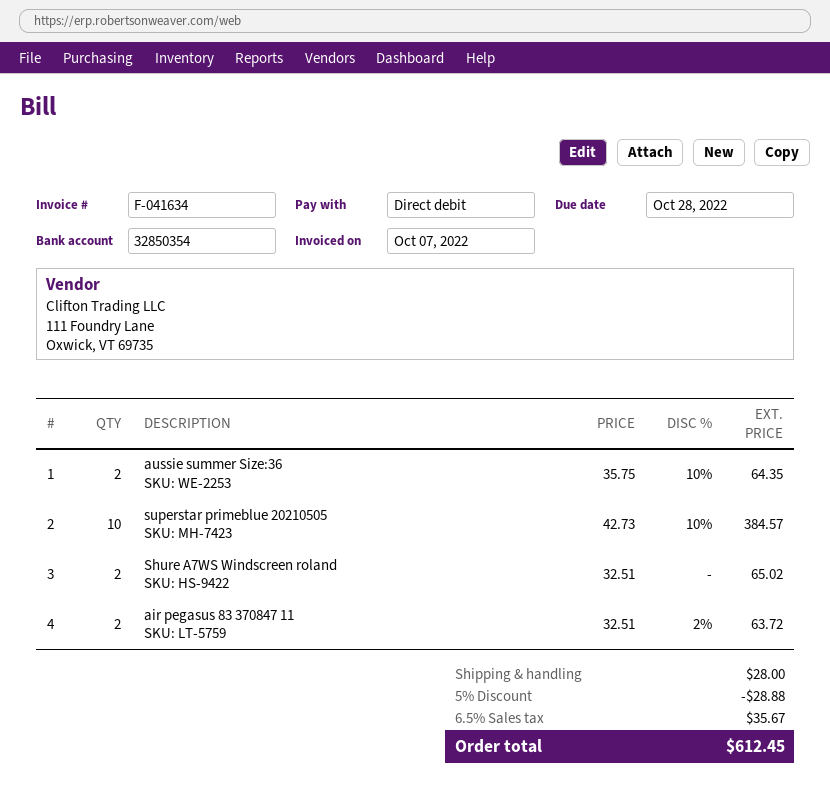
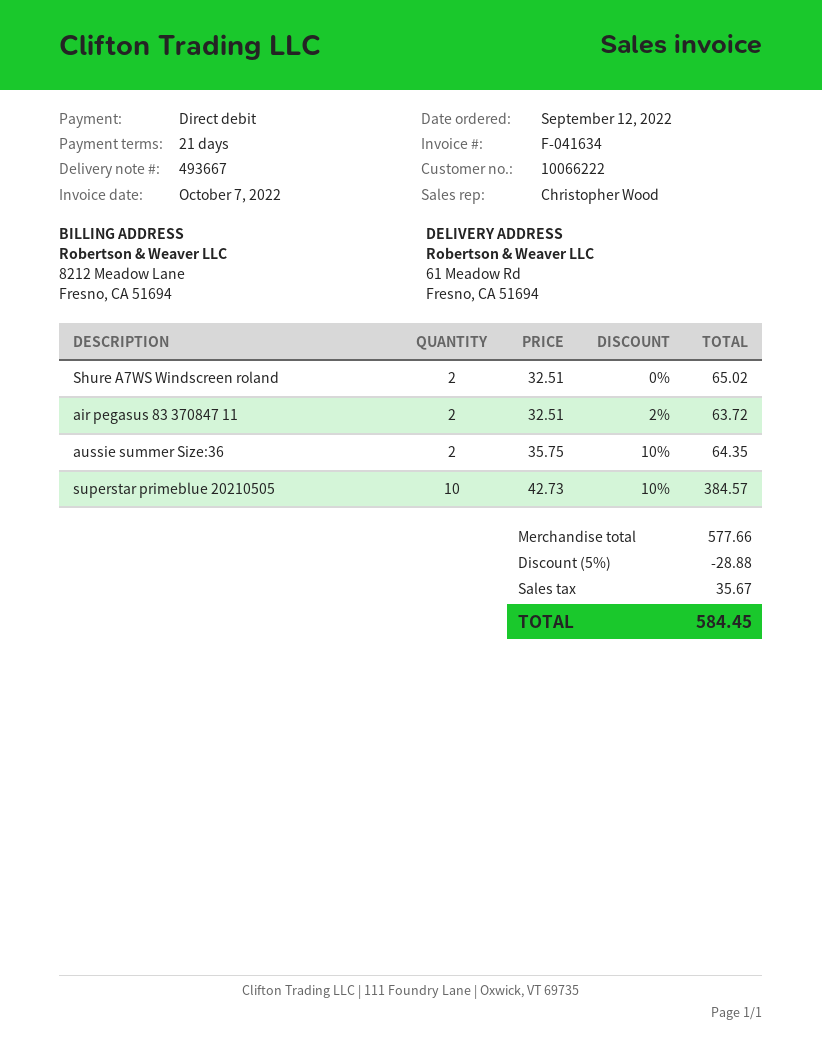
shipping: 28.00 -> none
total: 612.45 -> 584.45

